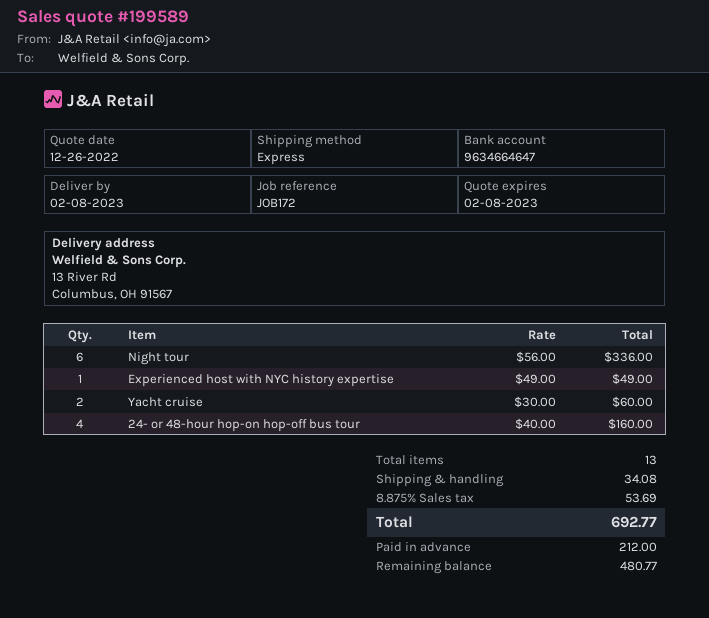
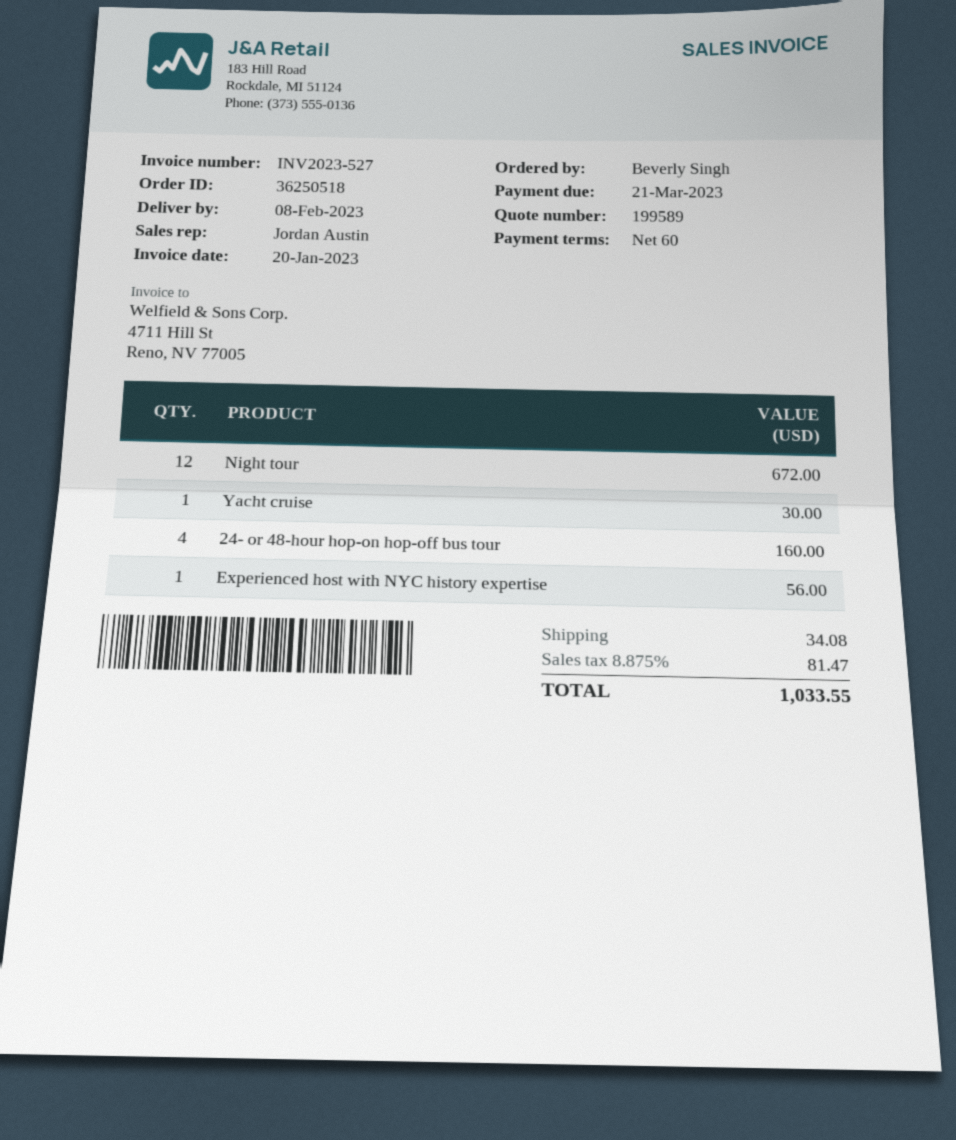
Night tour: 6 for 336.00 -> 12 for 672.00
Experienced host with NYC history expertise: 1 for 49.00 -> 1 for 56.00
Yacht cruise: 2 for 60.00 -> 1 for 30.00
tax: 8.875% = 53.69 -> 8.875% = 81.47
total: 692.77 -> 1033.55

